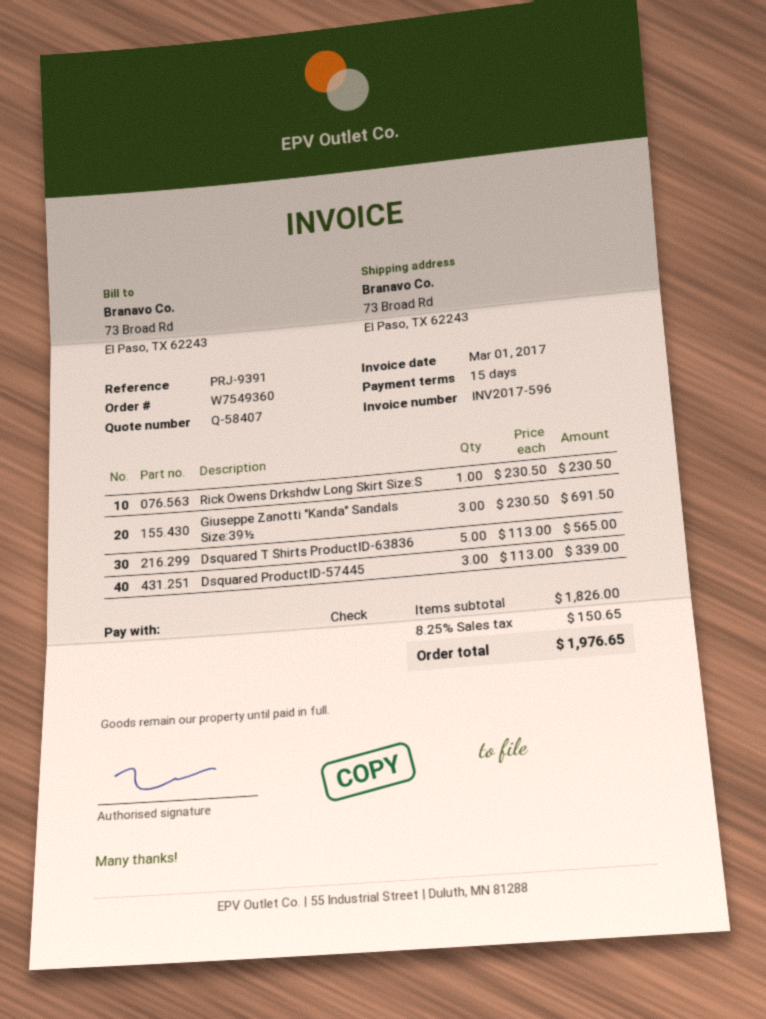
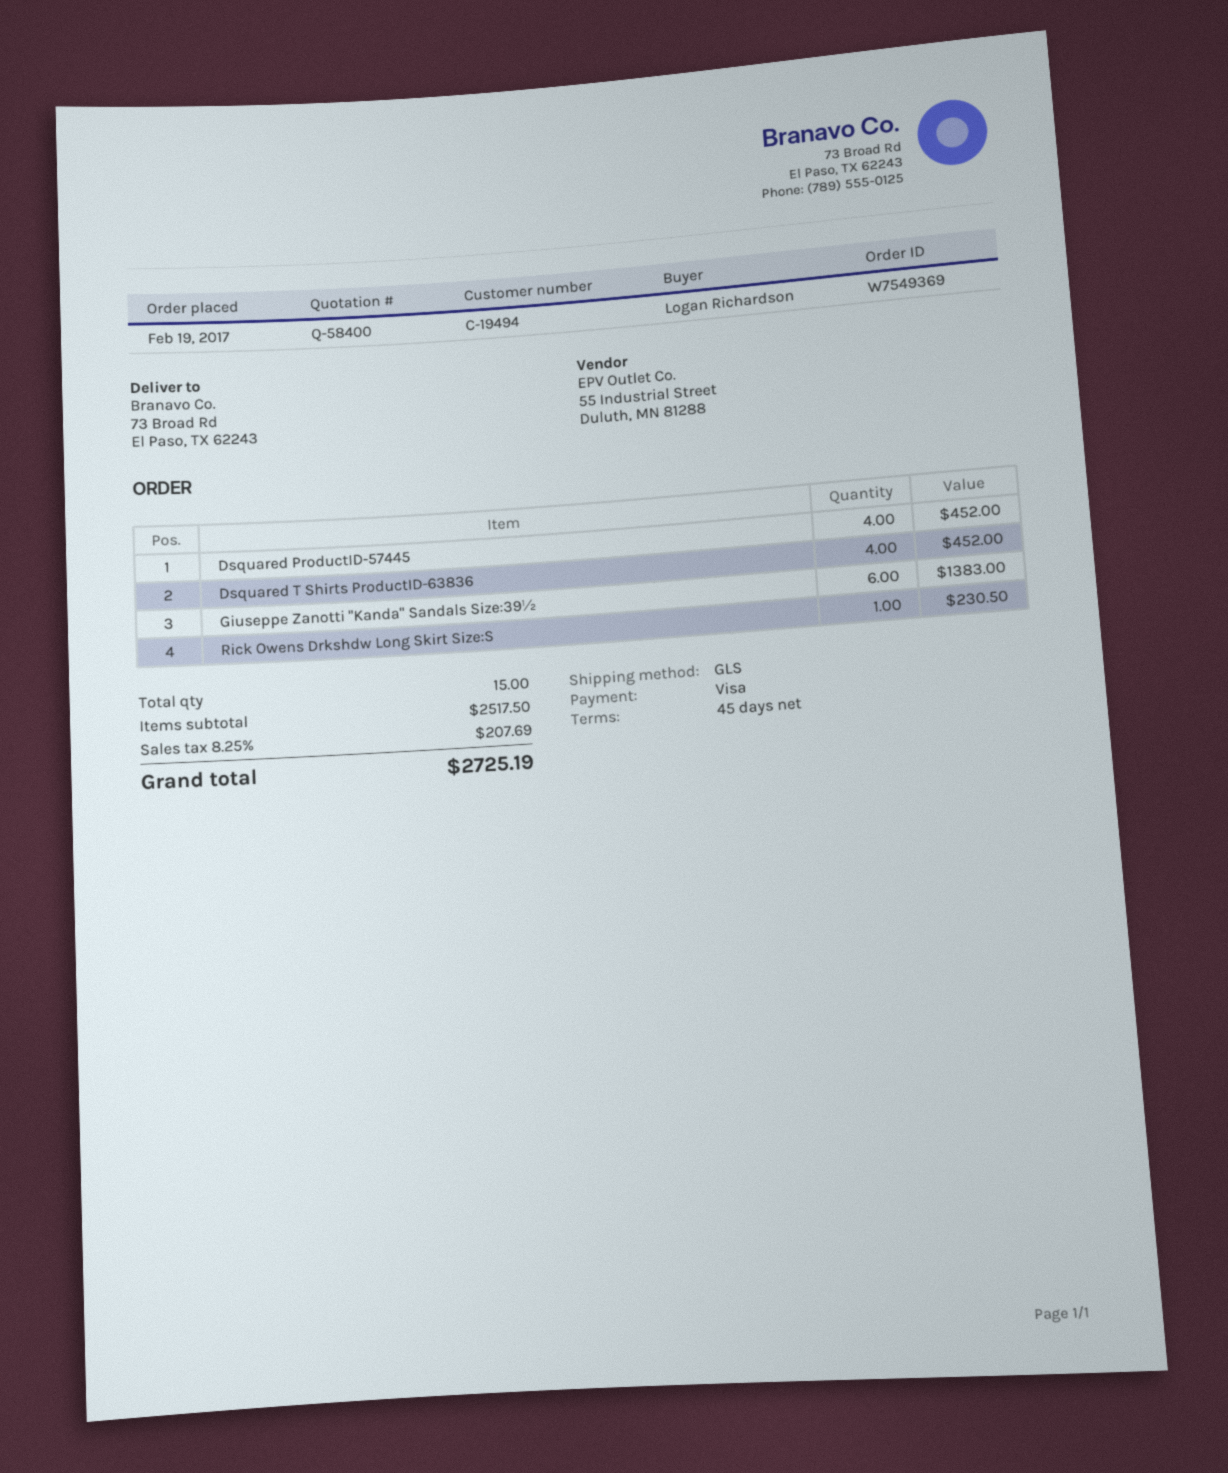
quote number: Q-58407 -> Q-58400
order number: W7549360 -> W7549369
payment terms: 15 days -> 45 days
payment method: cheque -> Visa
Giuseppe Zanotti "Kanda" Sandals Size:39½: 3 for 691.50 -> 6 for 1383.00
Dsquared T Shirts ProductID-63836: 5 for 565.00 -> 4 for 452.00
Dsquared ProductID-57445: 3 for 339.00 -> 4 for 452.00
subtotal: 1826.00 -> 2517.50
tax: 8.25% = 150.65 -> 8.25% = 207.69
total: 1976.65 -> 2725.19

